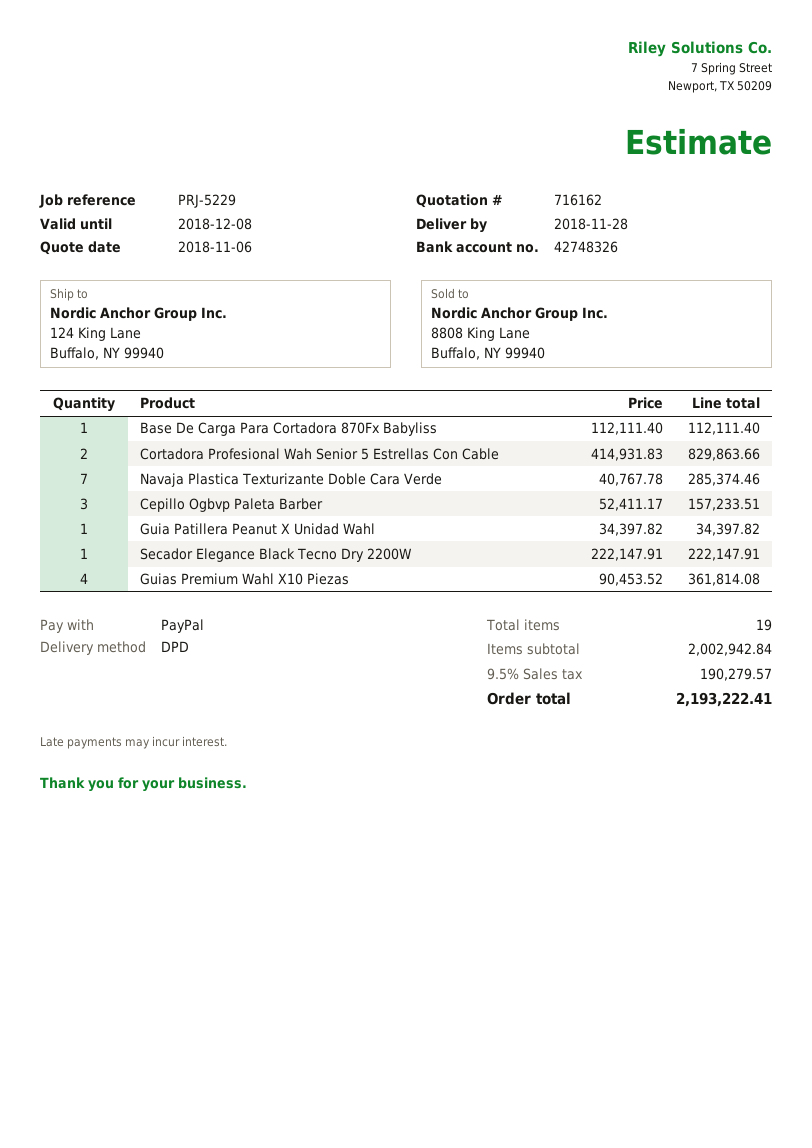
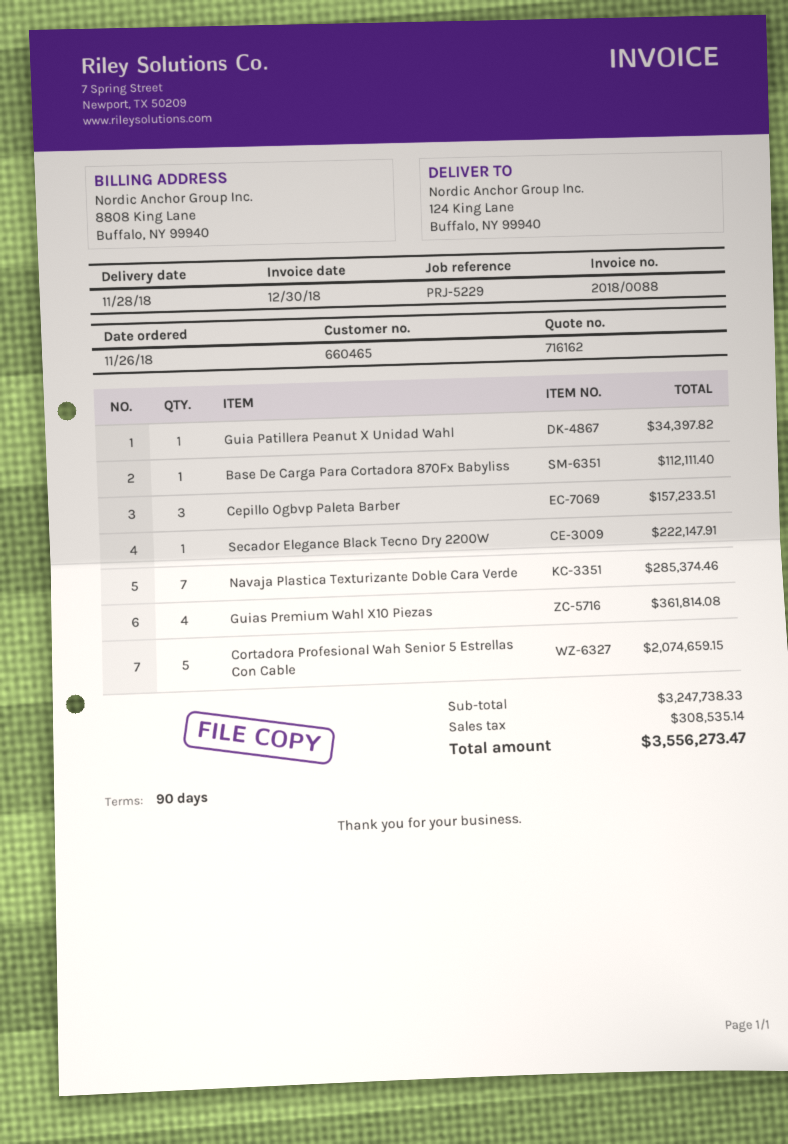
Cortadora Profesional Wah Senior 5 Estrellas Con Cable: 2 for 829863.66 -> 5 for 2074659.15
subtotal: 2002942.84 -> 3247738.33
tax: 190279.57 -> 308535.14
total: 2193222.41 -> 3556273.47

